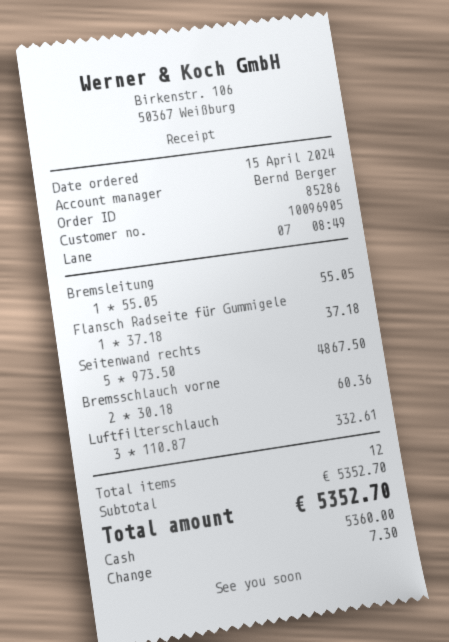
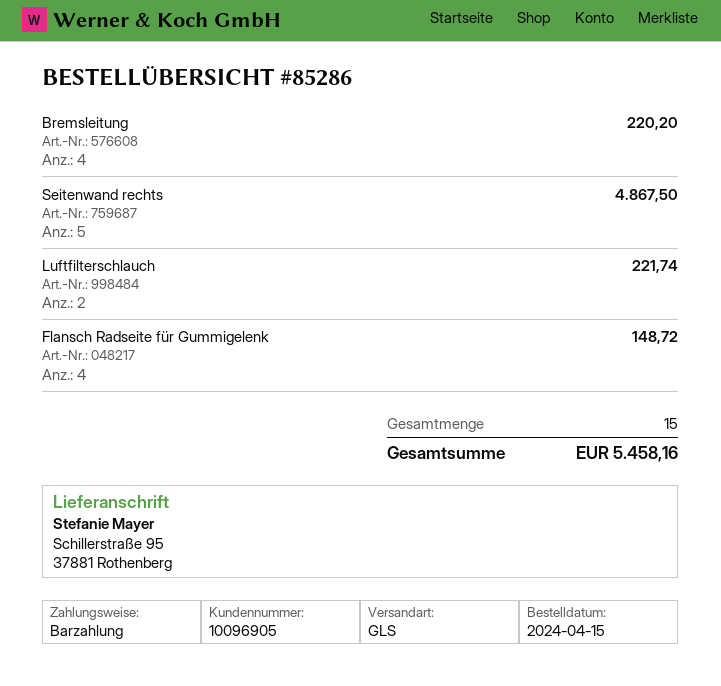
Bremsleitung: 1 for 55.05 -> 4 for 220.20
Flansch Radseite für Gummigele: 1 for 37.18 -> 4 for 148.72
Bremsschlauch vorne: 2 for 60.36 -> none
Luftfilterschlauch: 3 for 332.61 -> 2 for 221.74
total quantity: 12 -> 15
total: 5352.70 -> 5458.16

